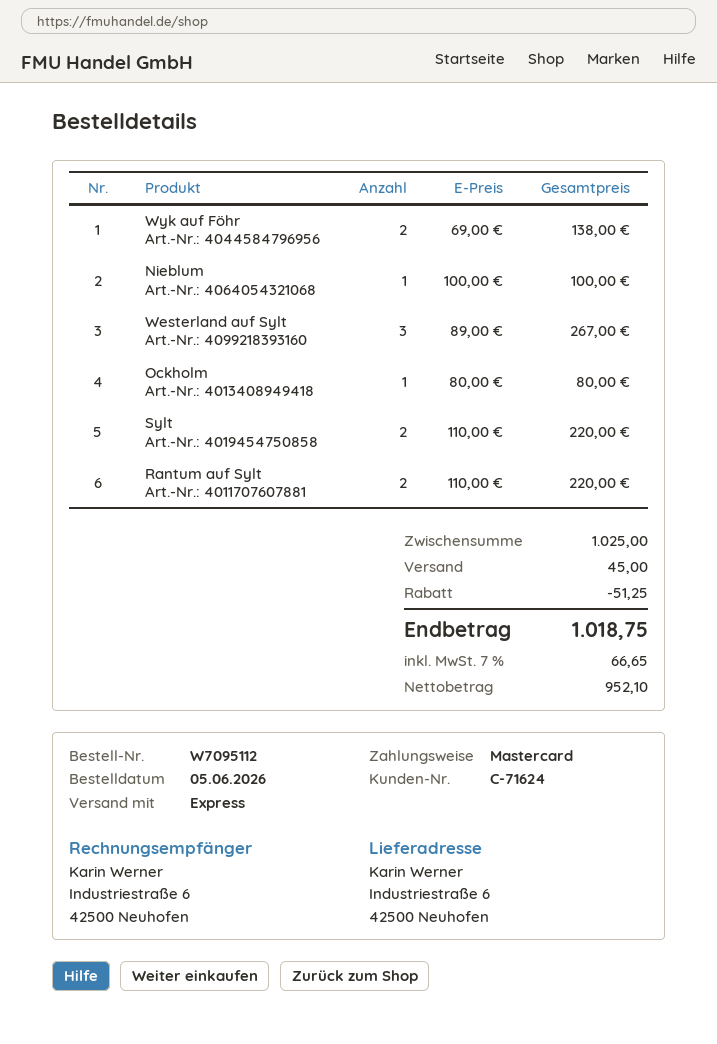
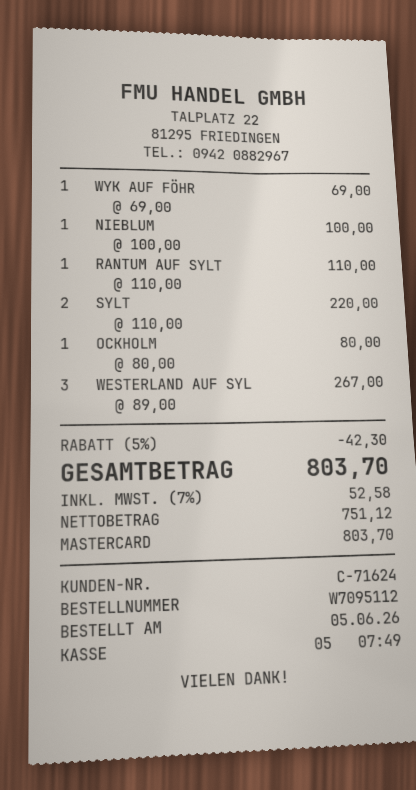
Wyk auf Föhr: 2 x 69.00 = 138.00 -> 1 x 69.00 = 69.00
Rantum auf Sylt: 2 x 110.00 = 220.00 -> 1 x 110.00 = 110.00
discount: 51.25 -> 42.30
shipping: 45.00 -> none
net: 952.10 -> 751.12
tax: 7% = 66.65 -> 7% = 52.58
total: 1018.75 -> 803.70

